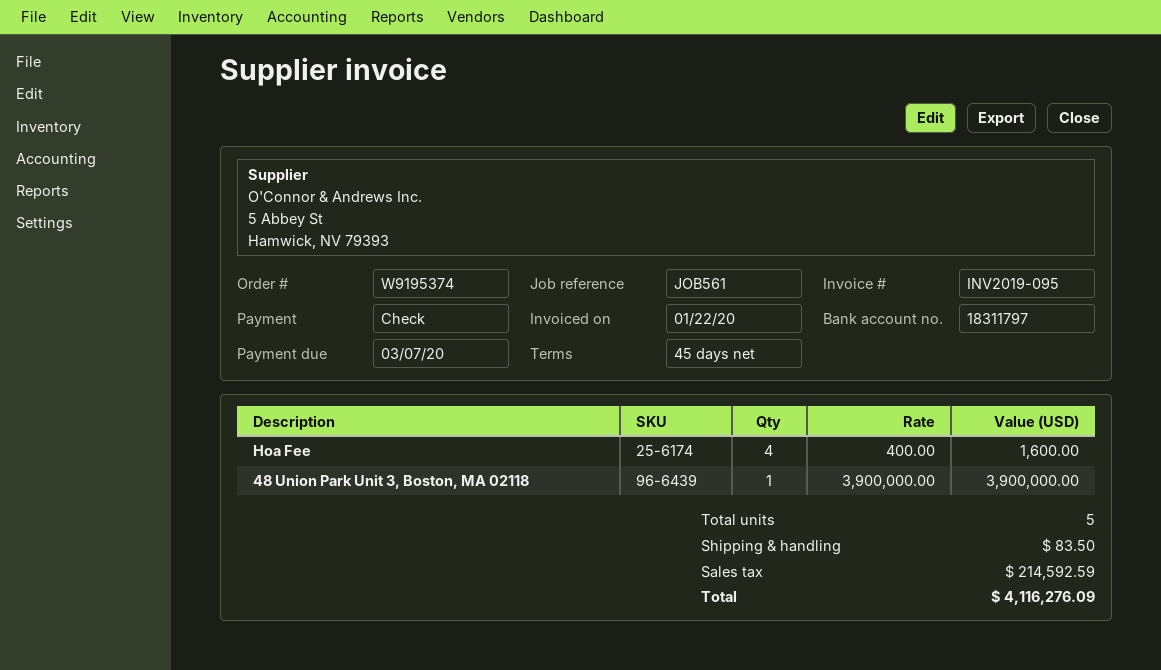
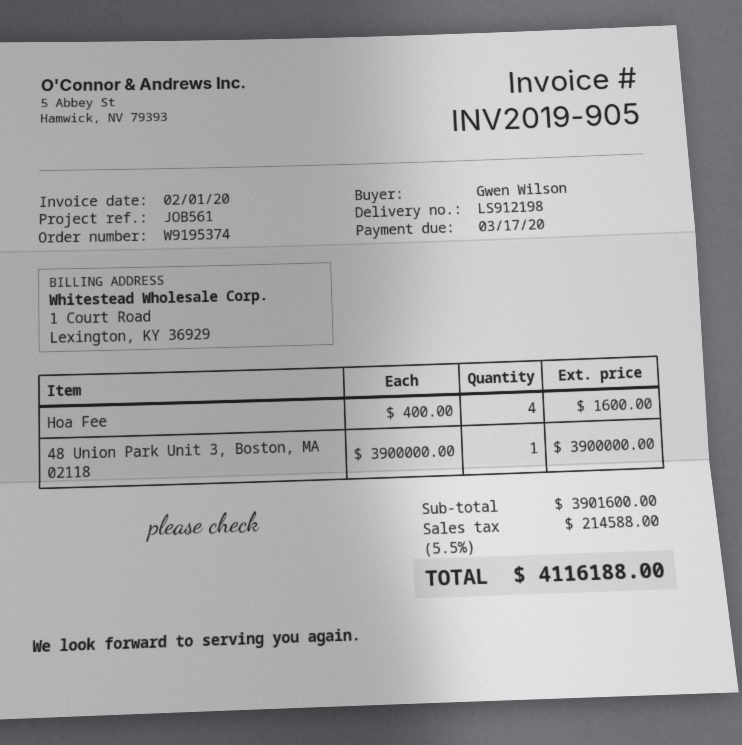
invoice number: INV2019-095 -> INV2019-905
invoice date: 2020-01-22 -> 2020-02-01
due date: 2020-03-07 -> 2020-03-17
shipping: 83.50 -> none
tax: 214592.59 -> 214588.00
total: 4116276.09 -> 4116188.00

